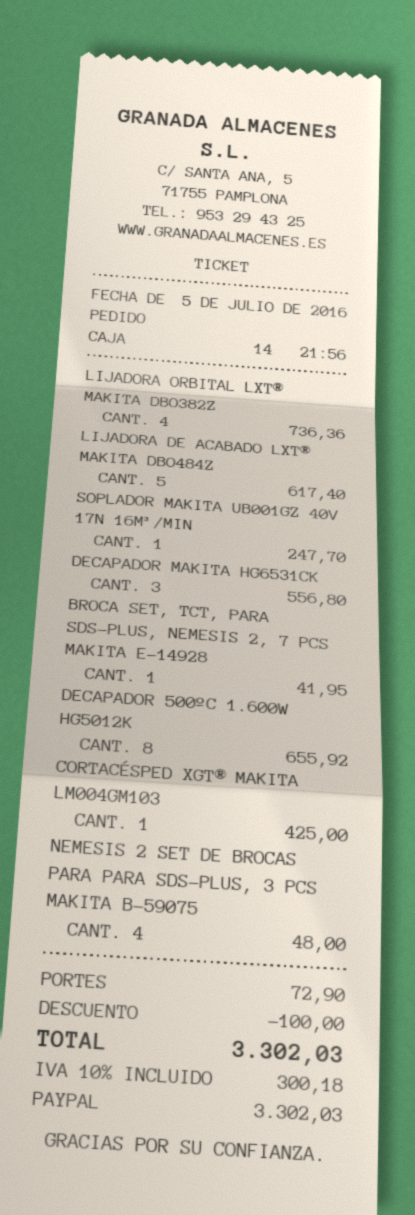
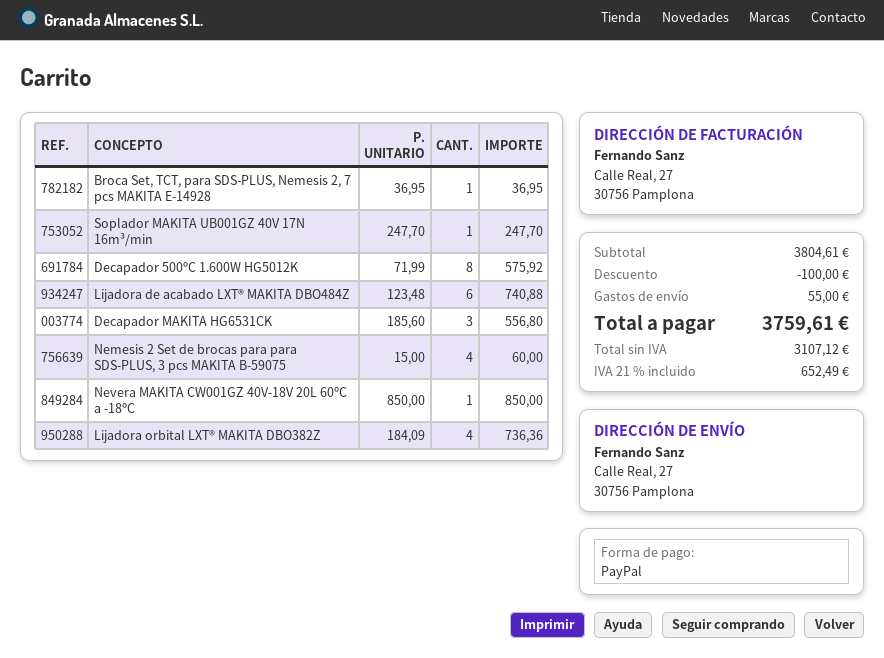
LIJADORA DE ACABADO LXT® MAKITA DBO484Z: 5 for 617.40 -> 6 for 740.88
BROCA SET, TCT, PARA SDS-PLUS, NEMESIS 2, 7 PCS MAKITA E-14928: 1 for 41.95 -> 1 for 36.95
DECAPADOR 500ºC 1.600W HG5012K: 8 for 655.92 -> 8 for 575.92
CORTACÉSPED XGT® MAKITA LM004GM103: 1 for 425.00 -> none
NEMESIS 2 SET DE BROCAS PARA PARA SDS-PLUS, 3 PCS MAKITA B-59075: 4 for 48.00 -> 4 for 60.00
Nevera MAKITA CW001GZ 40V-18V 20L 60ºC a -18ºC: none -> 1 for 850.00
shipping: 72.90 -> 55.00
tax: 10% = 300.18 -> 21% = 652.49
total: 3302.03 -> 3759.61

